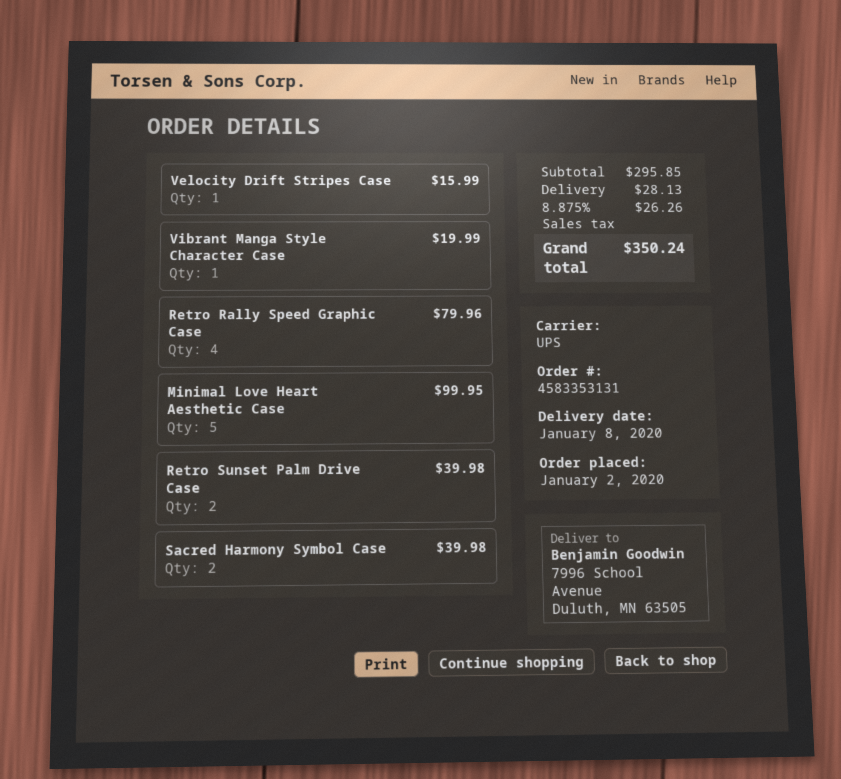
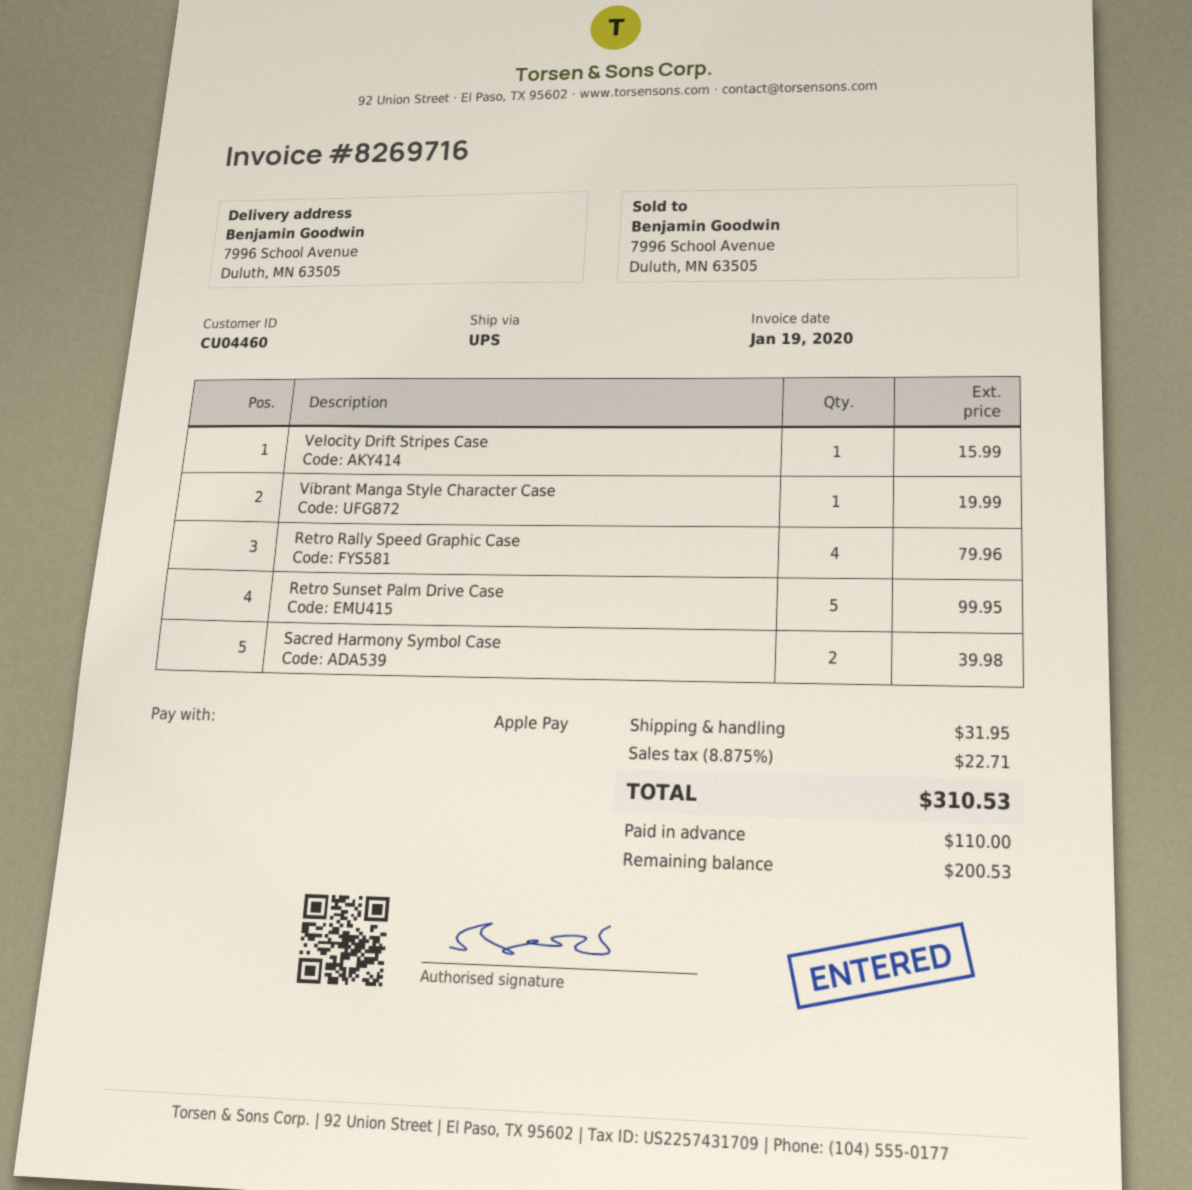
Minimal Love Heart Aesthetic Case: 5 for 99.95 -> none
Retro Sunset Palm Drive Case: 2 for 39.98 -> 5 for 99.95
shipping: 28.13 -> 31.95
tax: 8.875% = 26.26 -> 8.875% = 22.71
total: 350.24 -> 310.53

